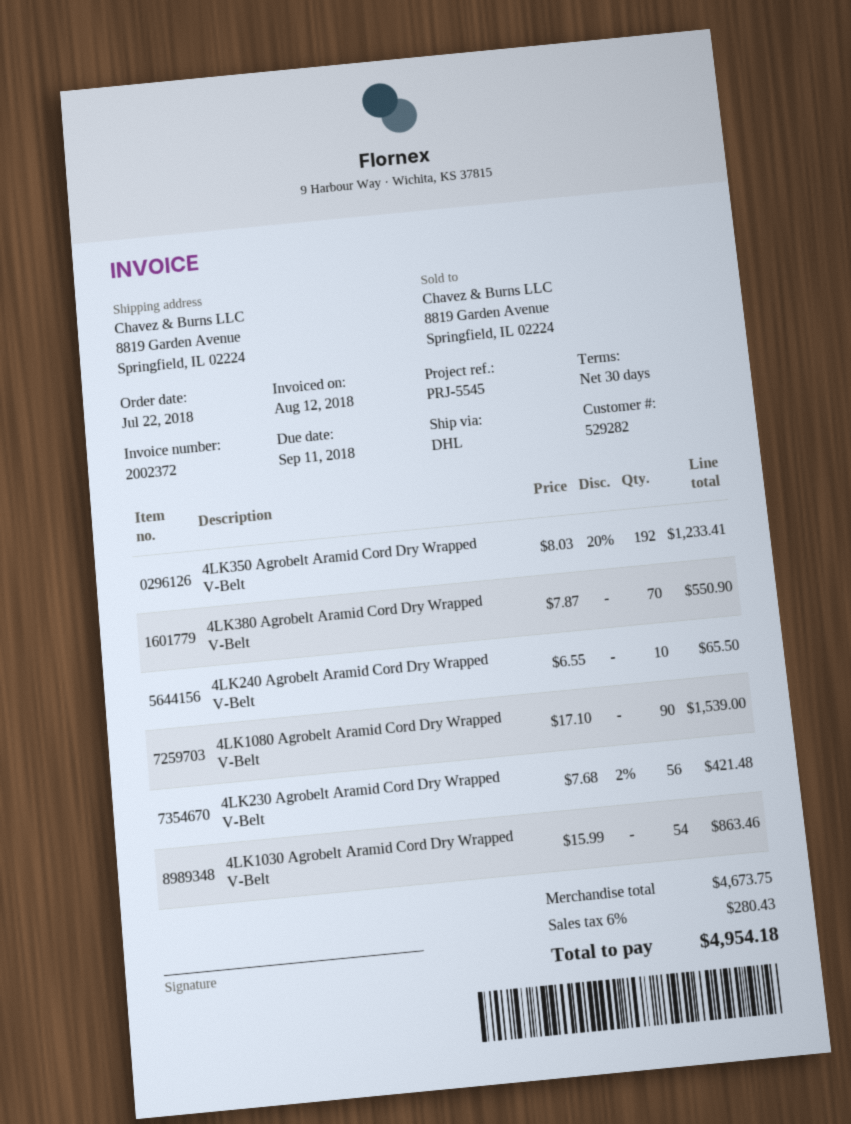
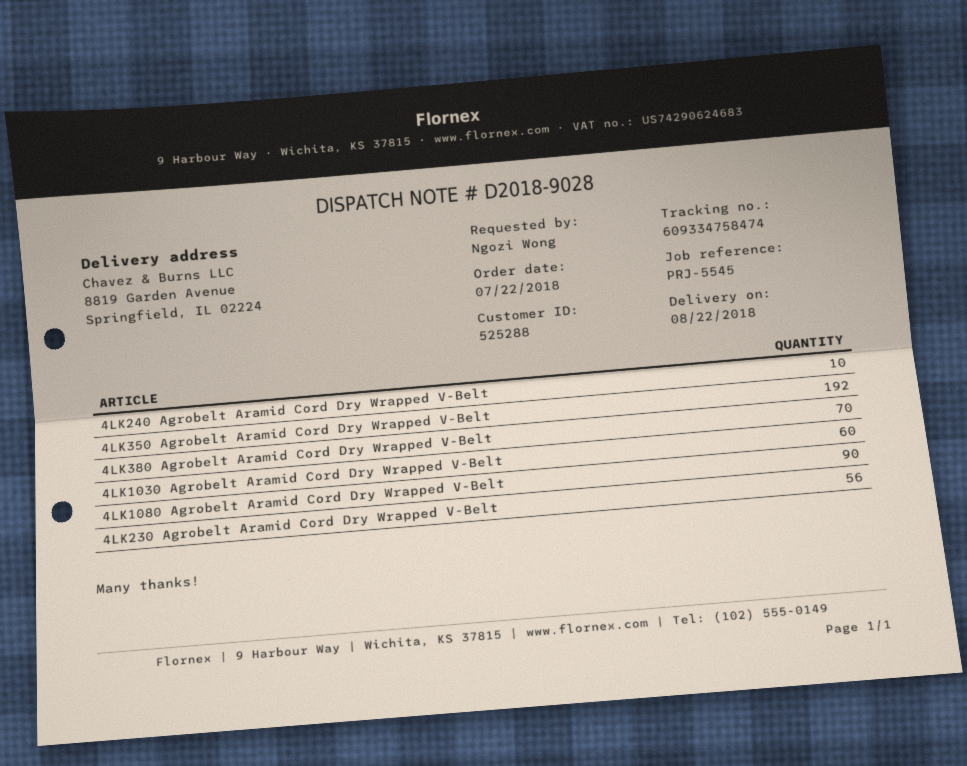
customer number: 529282 -> 525288
4LK1030 Agrobelt Aramid Cord Dry Wrapped V-Belt: 54 -> 60

